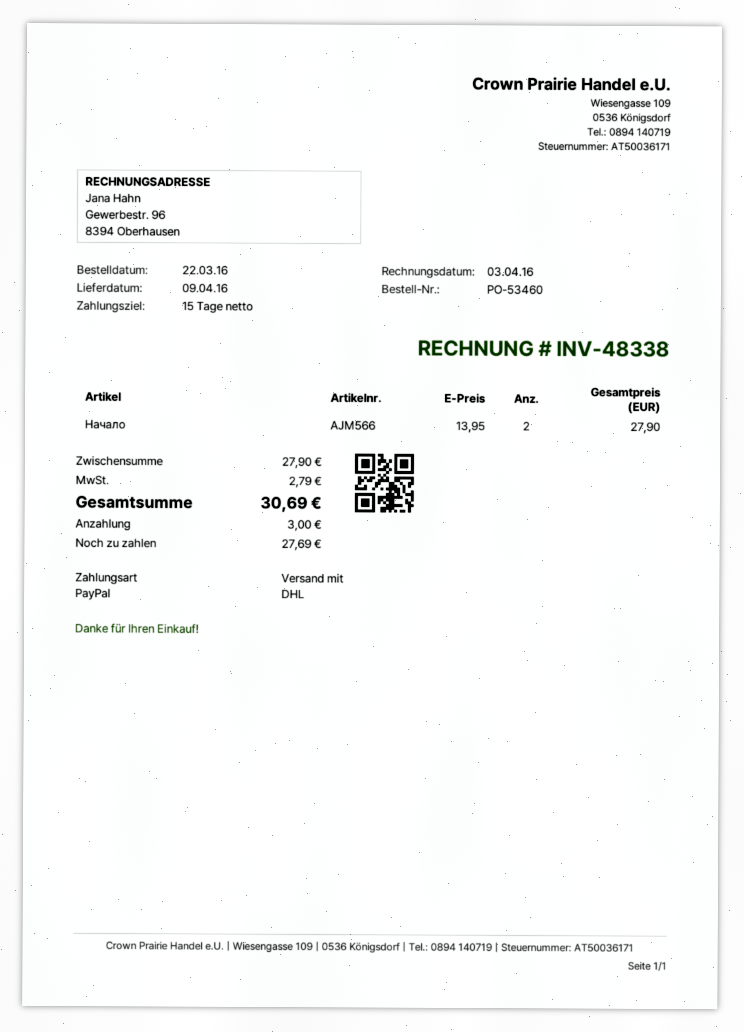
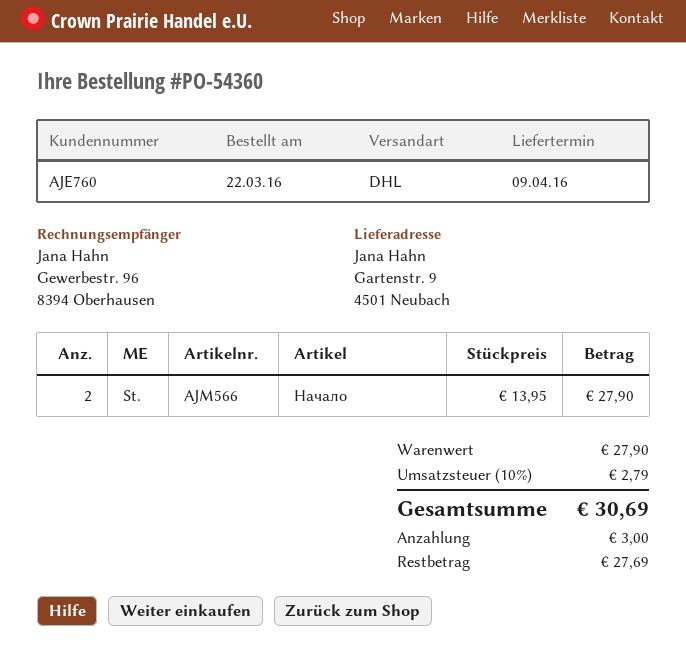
order number: PO-53460 -> PO-54360

